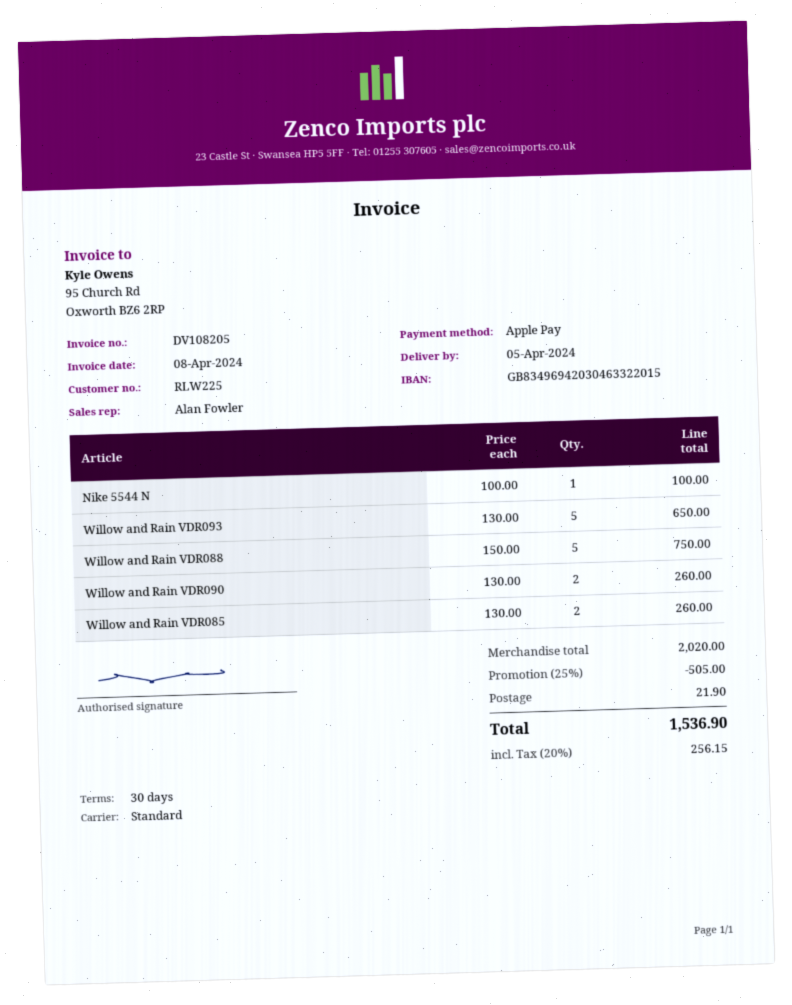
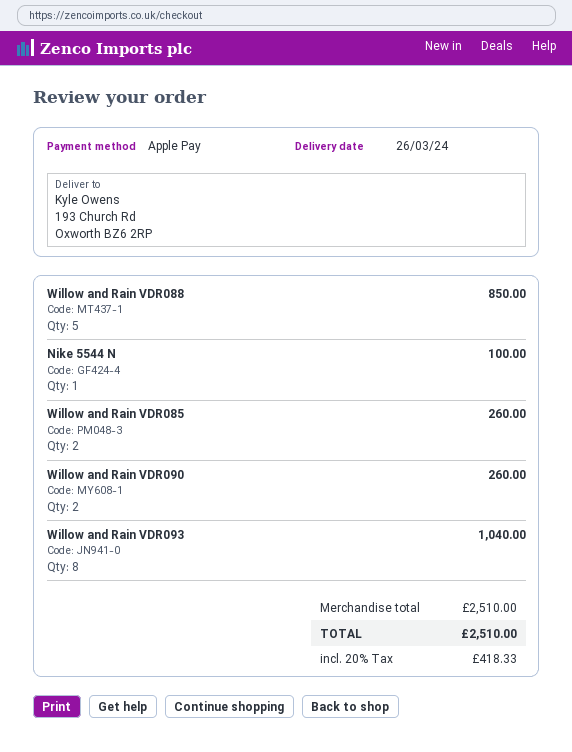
delivery date: 2024-04-05 -> 2024-03-26
Willow and Rain VDR093: 5 for 650.00 -> 8 for 1040.00
Willow and Rain VDR088: 5 for 750.00 -> 5 for 850.00
subtotal: 2020.00 -> 2510.00
discount: 25% = 505.00 -> none
shipping: 21.90 -> none
tax: 20% = 256.15 -> 20% = 418.33
total: 1536.90 -> 2510.00

